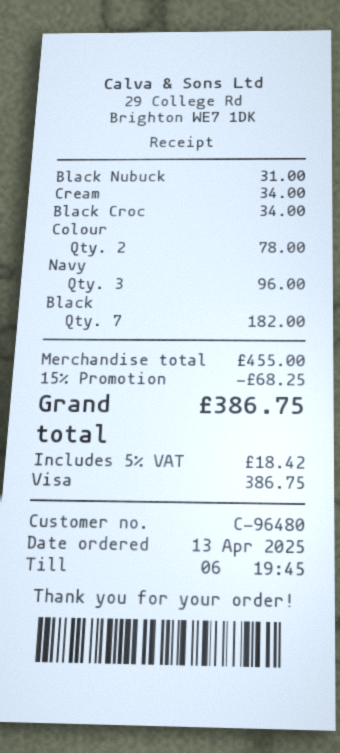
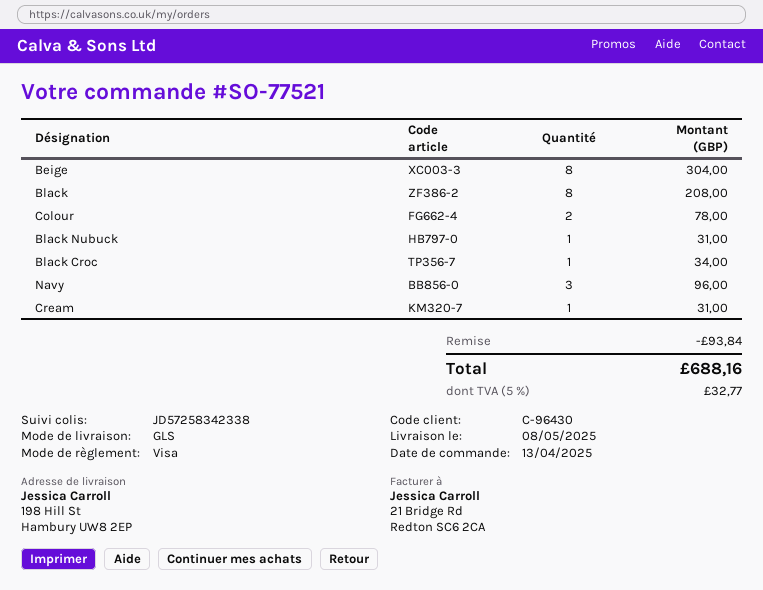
customer number: C-96480 -> C-96430
Cream: 1 for 34.00 -> 1 for 31.00
Black: 7 for 182.00 -> 8 for 208.00
Beige: none -> 8 for 304.00
discount: 68.25 -> 93.84
tax: 5% = 18.42 -> 5% = 32.77
total: 386.75 -> 688.16

